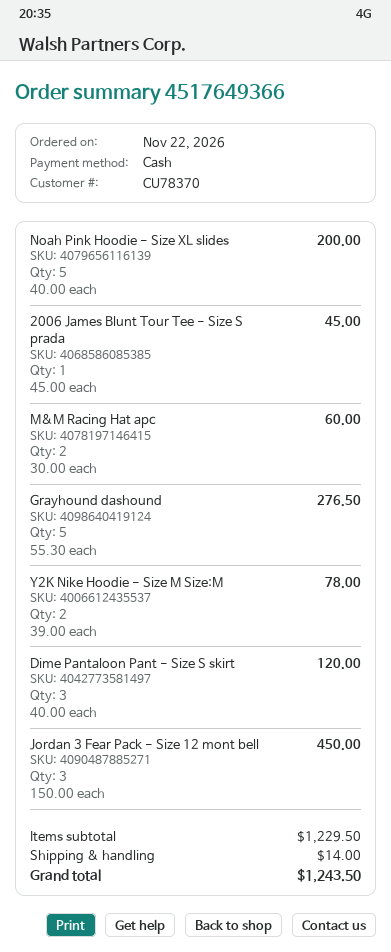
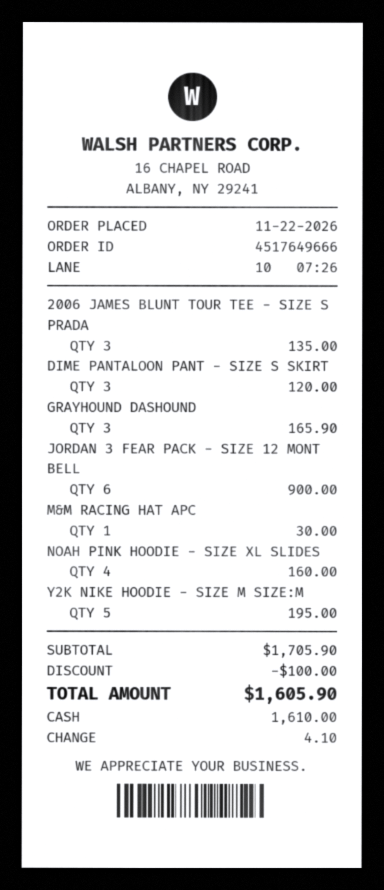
order number: 4517649366 -> 4517649666
Noah Pink Hoodie - Size XL slides: 5 for 200.00 -> 4 for 160.00
2006 James Blunt Tour Tee - Size S prada: 1 for 45.00 -> 3 for 135.00
M&M Racing Hat apc: 2 for 60.00 -> 1 for 30.00
Grayhound dashound: 5 for 276.50 -> 3 for 165.90
Y2K Nike Hoodie - Size M Size:M: 2 for 78.00 -> 5 for 195.00
Jordan 3 Fear Pack - Size 12 mont bell: 3 for 450.00 -> 6 for 900.00
subtotal: 1229.50 -> 1705.90
discount: none -> 100.00
shipping: 14.00 -> none
total: 1243.50 -> 1605.90

